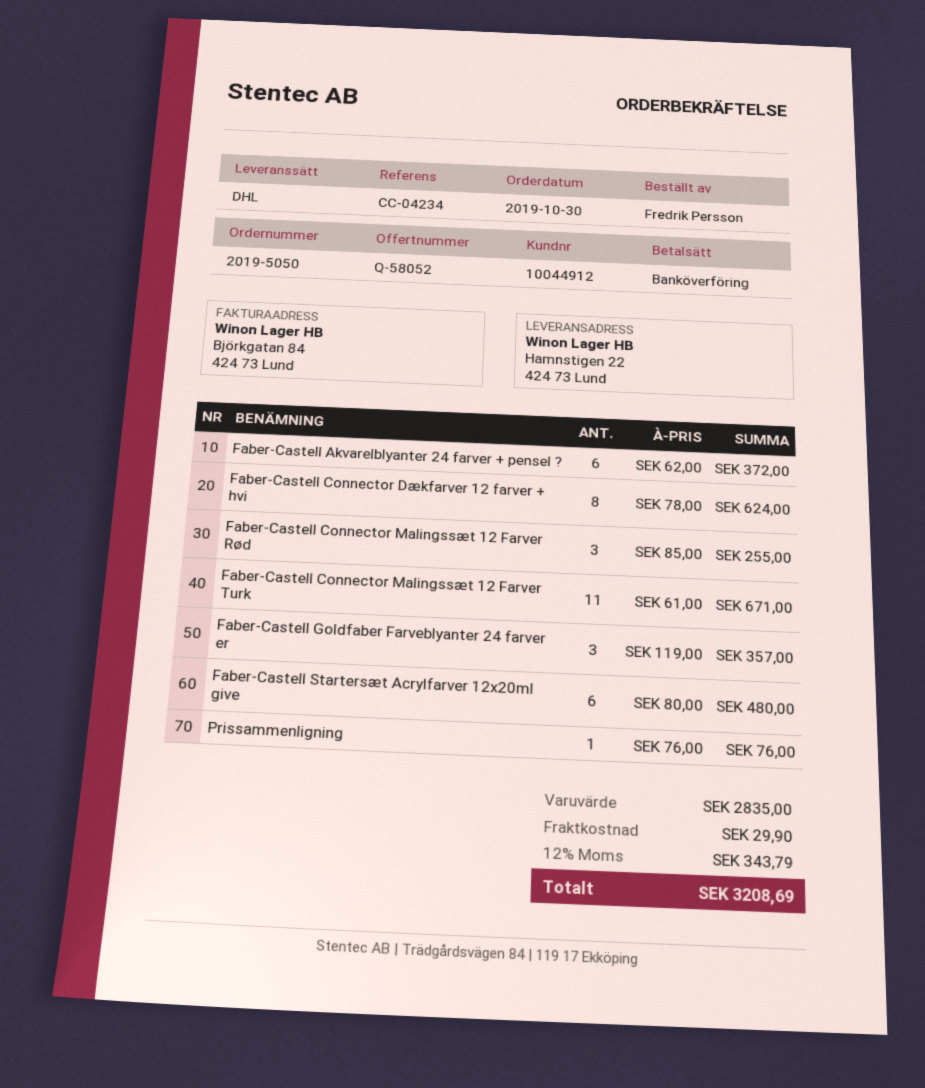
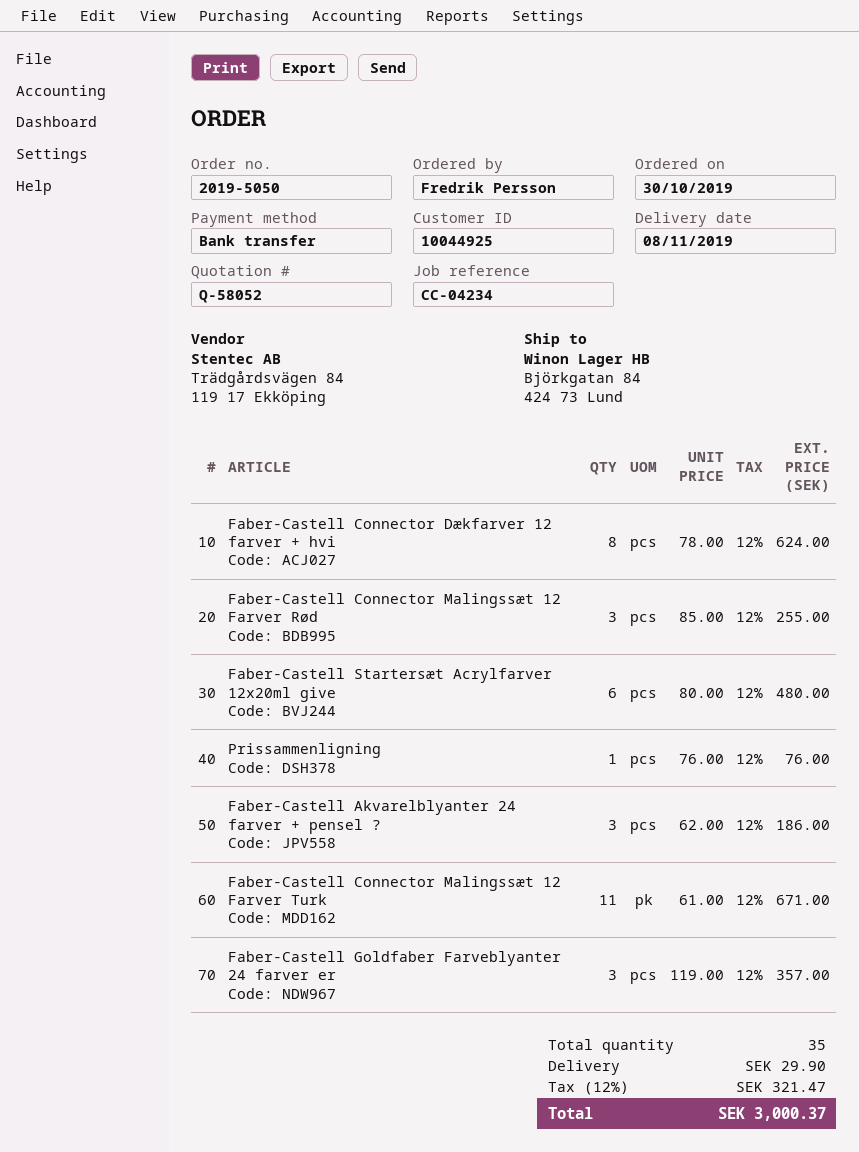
customer number: 10044912 -> 10044925
ship to: Hamnstigen 22, 424 73 Lund -> Björkgatan 84, 424 73 Lund
Faber-Castell Akvarelblyanter 24 farver + pensel ?: 6 x 62.00 = 372.00 -> 3 x 62.00 = 186.00
tax: 12% = 343.79 -> 12% = 321.47
total: 3208.69 -> 3000.37

